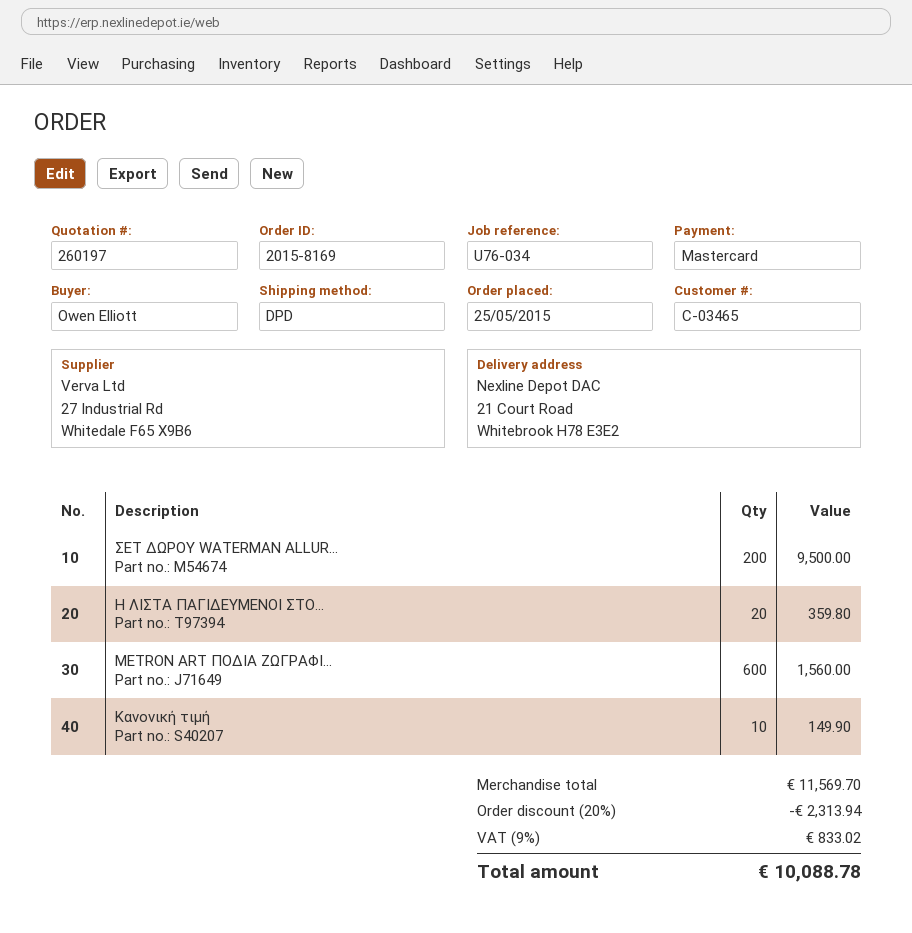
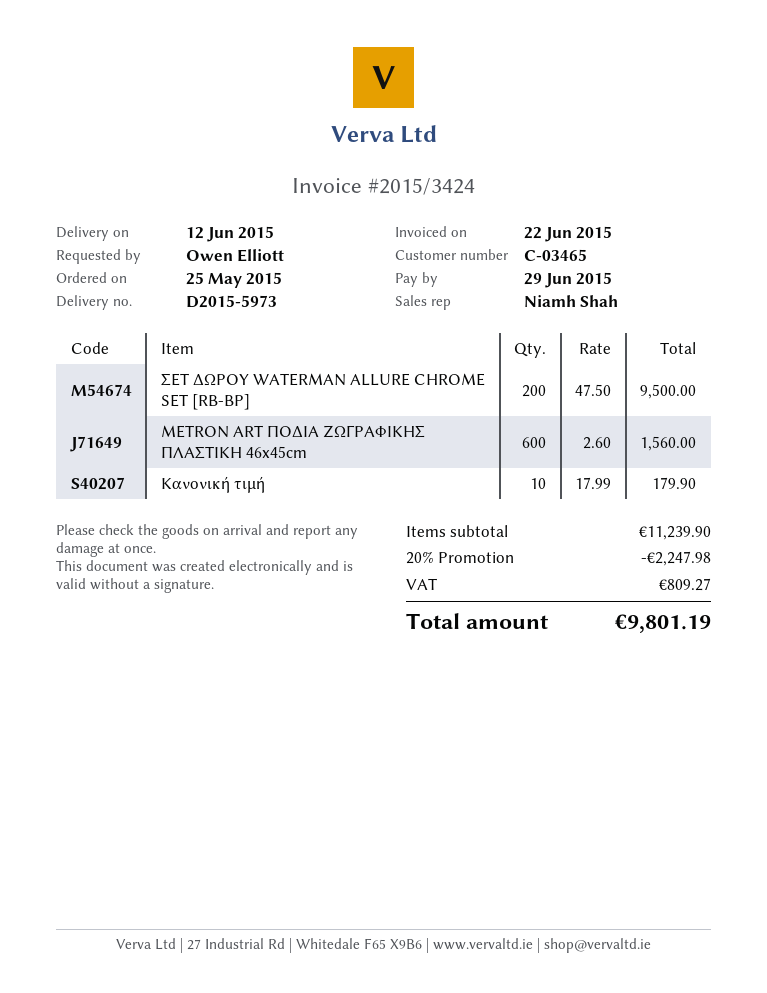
Η ΛΙΣΤΑ ΠΑΓΙΔΕΥΜΕΝΟΙ ΣΤΟ...: 20 for 359.80 -> none
Κανονική τιμή: 10 for 149.90 -> 10 for 179.90
subtotal: 11569.70 -> 11239.90
discount: 20% = 2313.94 -> 20% = 2247.98
tax: 833.02 -> 809.27
total: 10088.78 -> 9801.19

